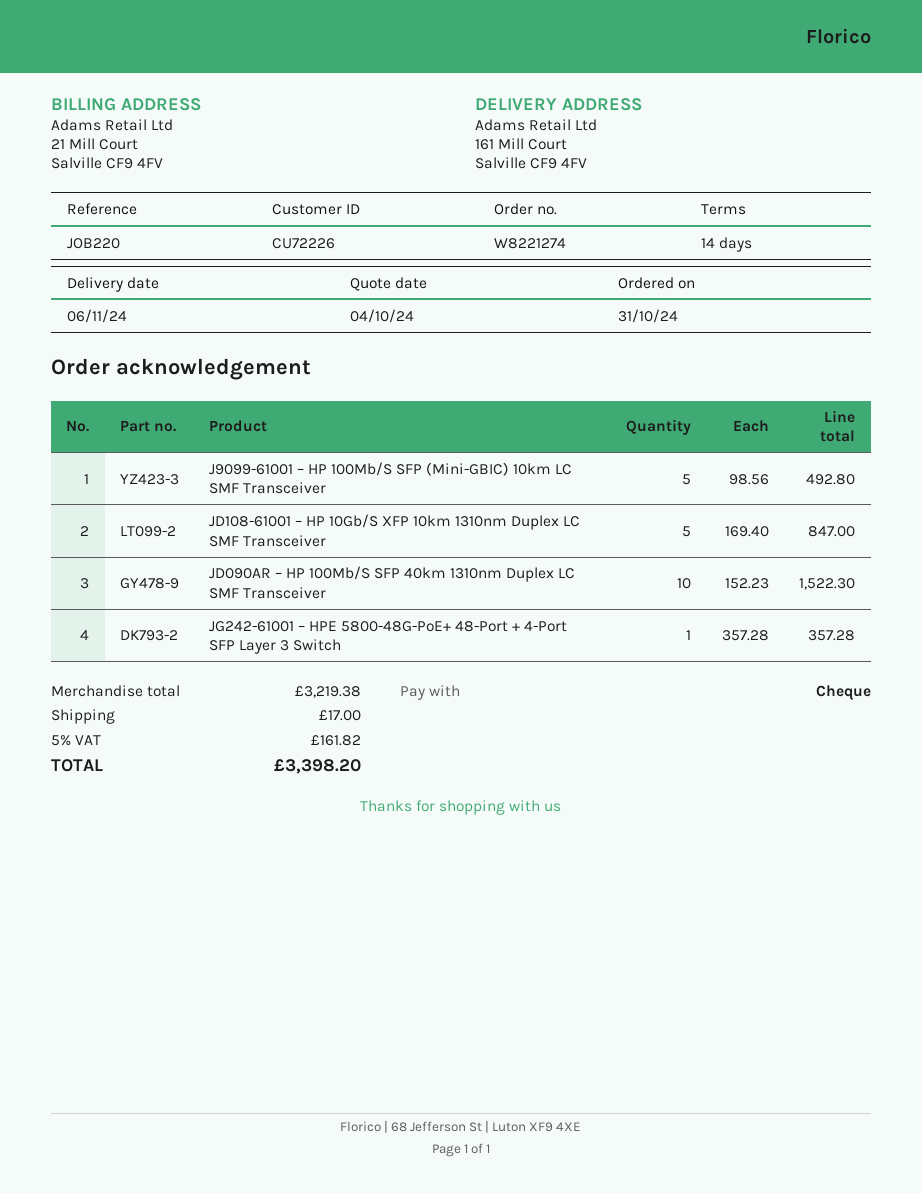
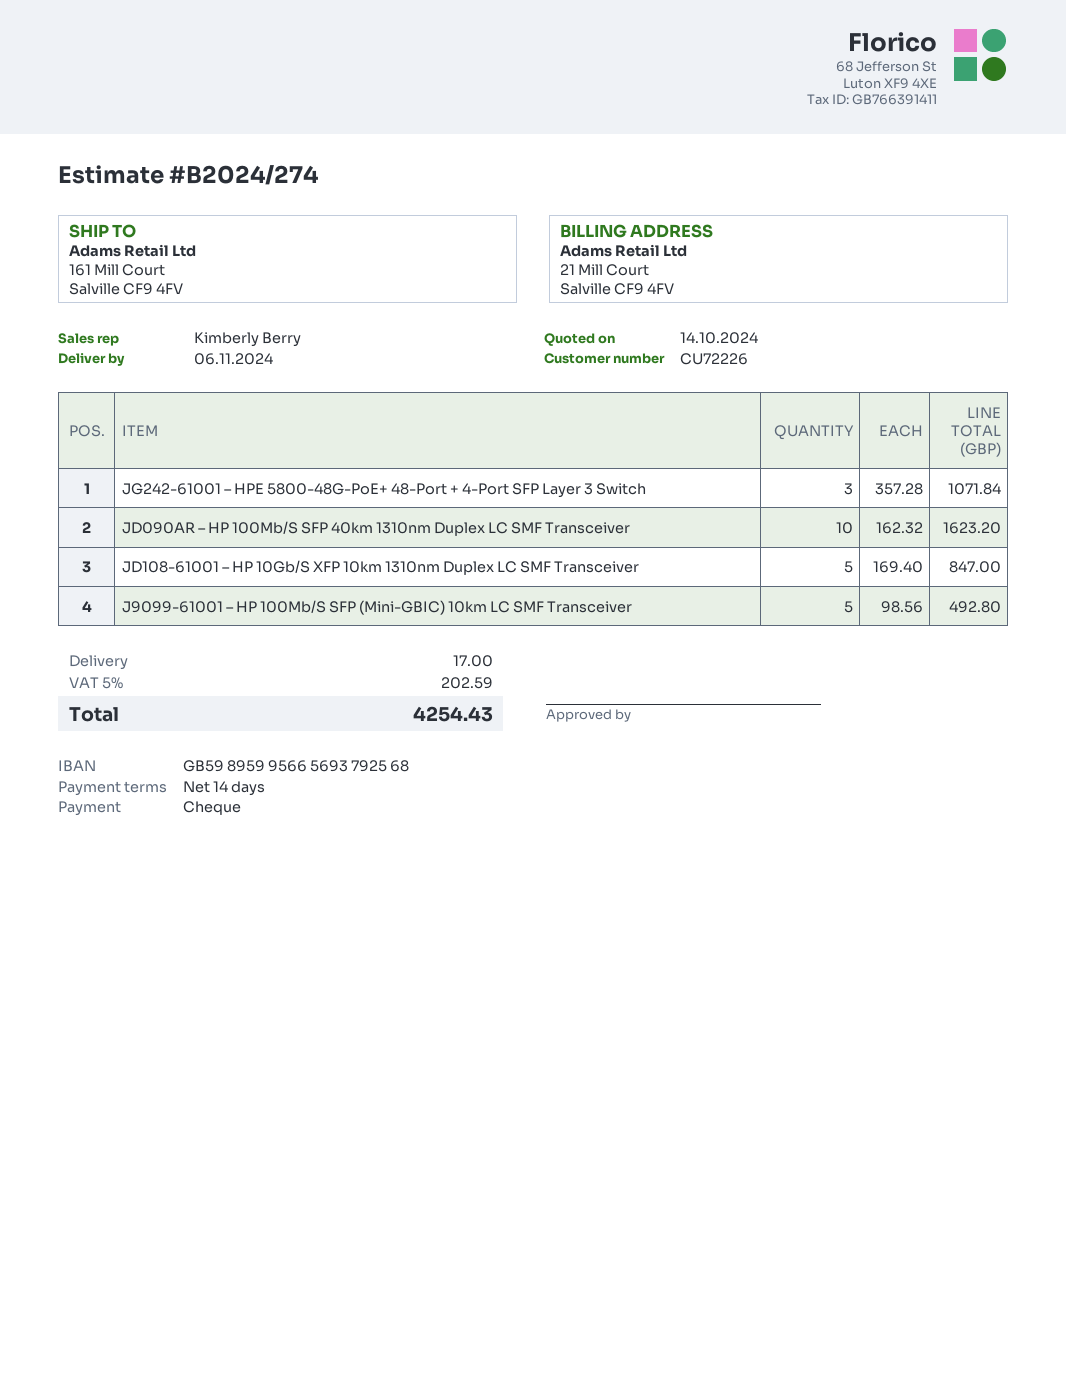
quote date: 2024-10-04 -> 2024-10-14
JD090AR – HP 100Mb/S SFP 40km 1310nm Duplex LC SMF Transceiver: 10 x 152.23 = 1522.30 -> 10 x 162.32 = 1623.20
JG242-61001 – HPE 5800-48G-PoE+ 48-Port + 4-Port SFP Layer 3 Switch: 1 x 357.28 = 357.28 -> 3 x 357.28 = 1071.84
tax: 5% = 161.82 -> 5% = 202.59
total: 3398.20 -> 4254.43

